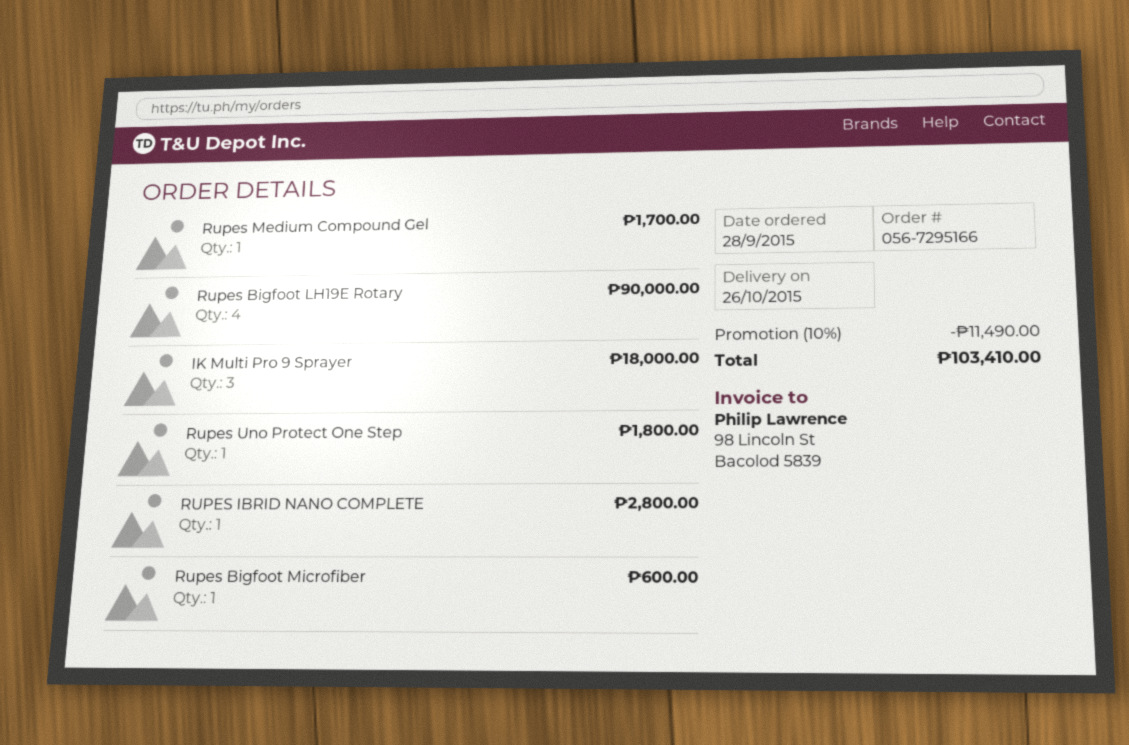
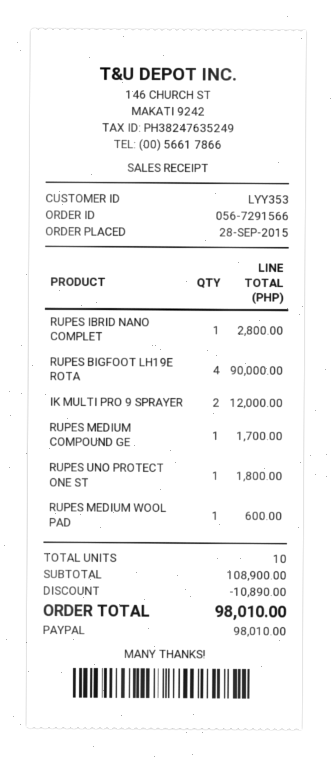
order number: 056-7295166 -> 056-7291566
IK Multi Pro 9 Sprayer: 3 for 18000.00 -> 2 for 12000.00
Rupes Bigfoot Microfiber: 1 for 600.00 -> none
RUPES MEDIUM WOOL PAD: none -> 1 for 600.00
discount: 11490.00 -> 10890.00
total: 103410.00 -> 98010.00

